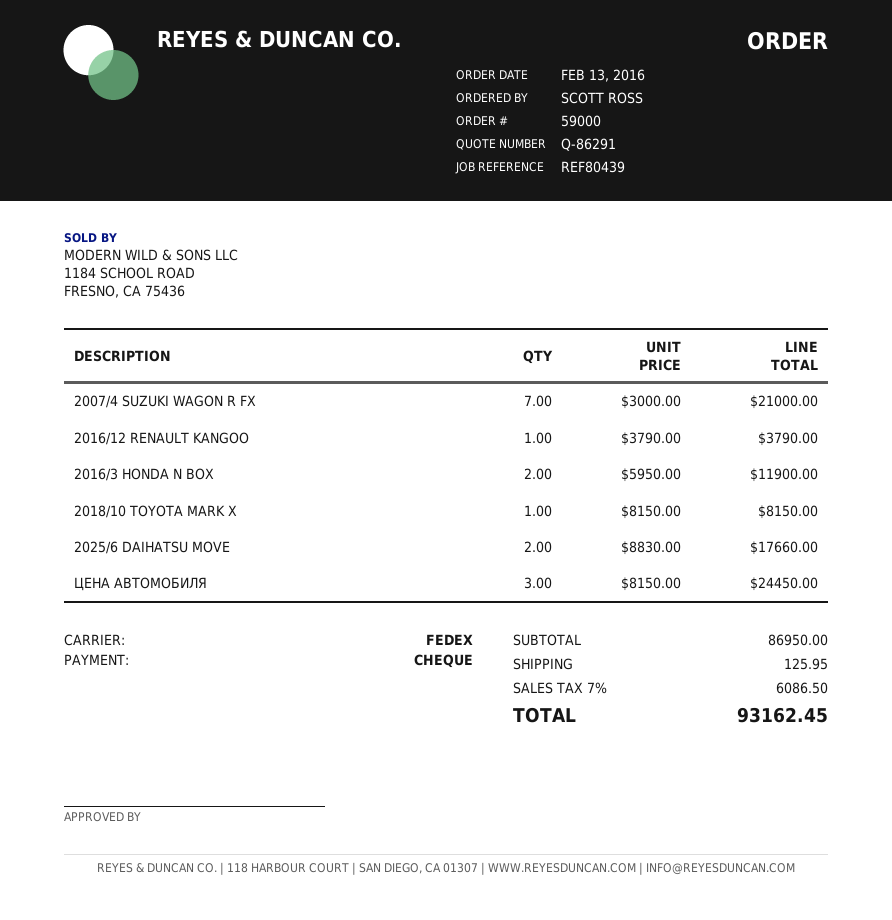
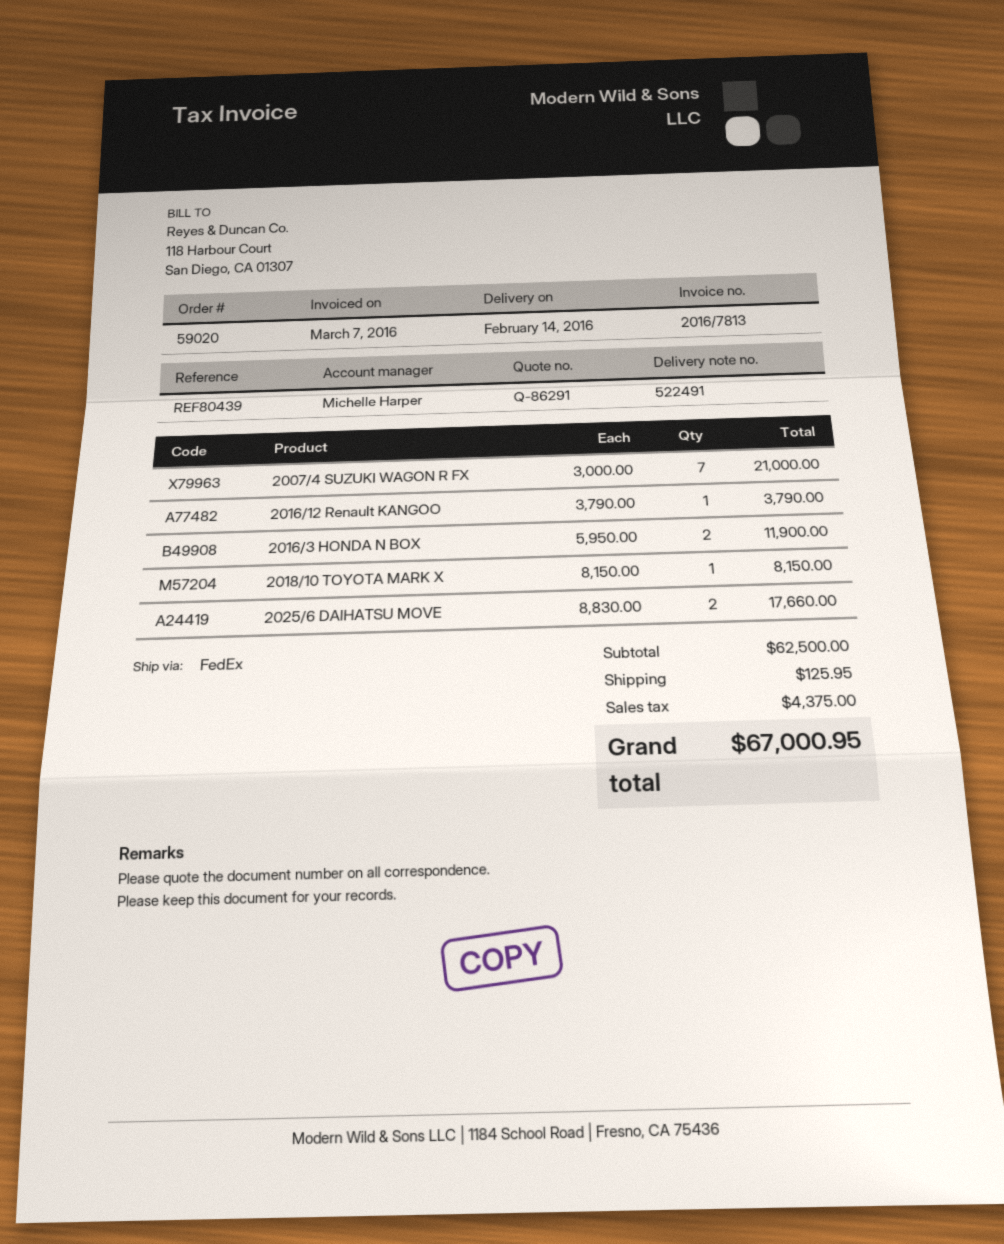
order number: 59000 -> 59020
ЦЕНА АВТОМОБИЛЯ: 3 x 8150.00 = 24450.00 -> none
subtotal: 86950.00 -> 62500.00
tax: 6086.50 -> 4375.00
total: 93162.45 -> 67000.95

